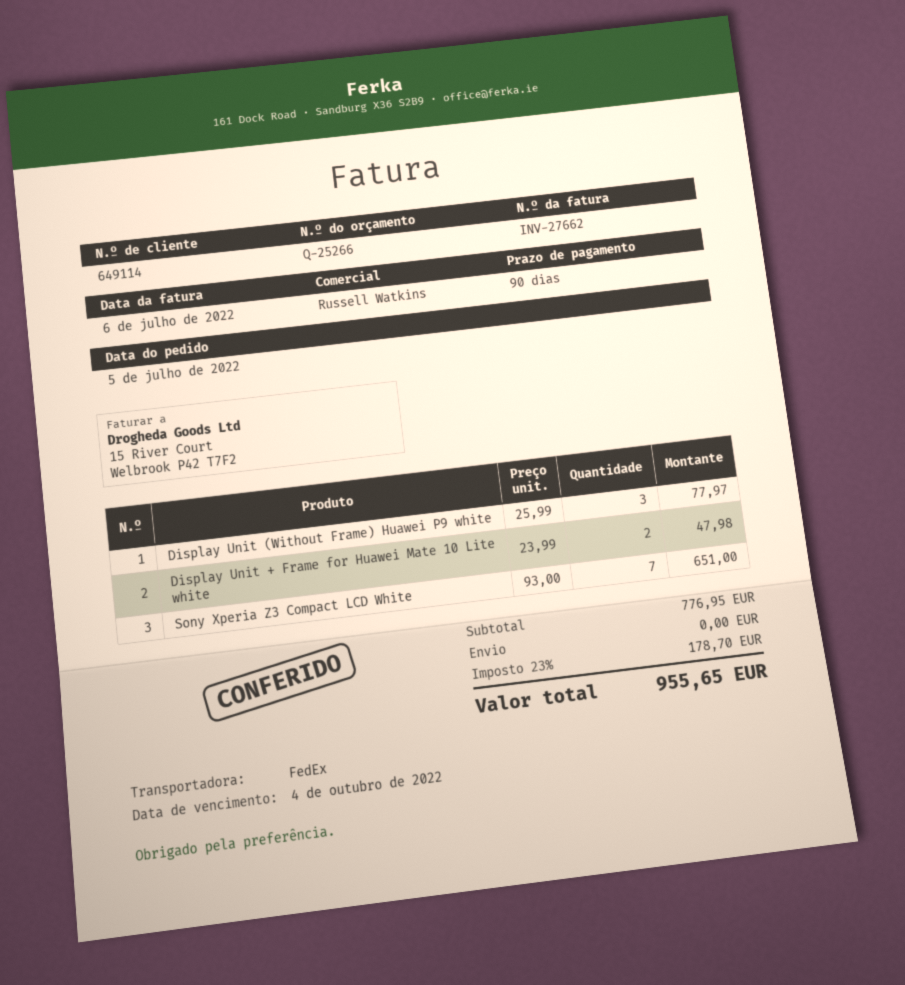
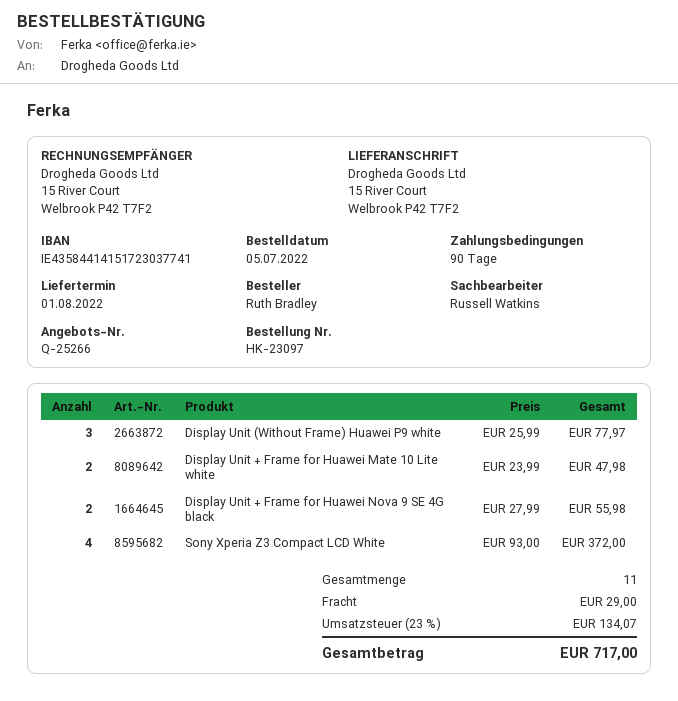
Sony Xperia Z3 Compact LCD White: 7 x 93.00 = 651.00 -> 4 x 93.00 = 372.00
Display Unit + Frame for Huawei Nova 9 SE 4G black: none -> 2 x 27.99 = 55.98
shipping: 0.00 -> 29.00
tax: 23% = 178.70 -> 23% = 134.07
total: 955.65 -> 717.00

